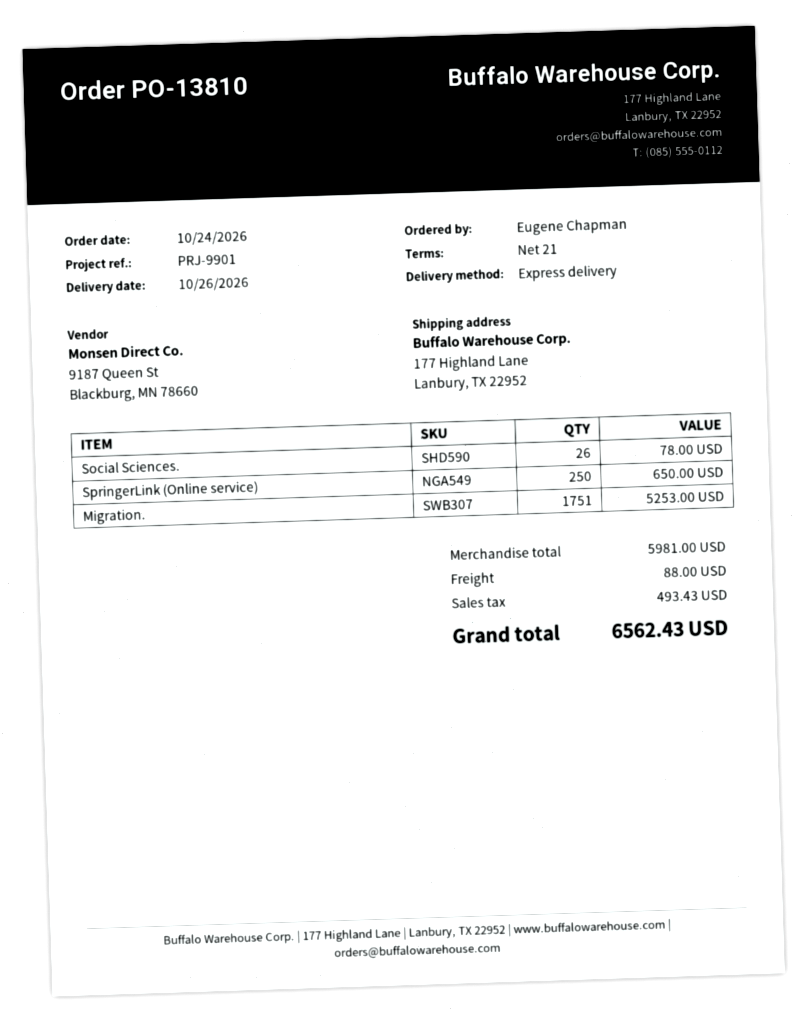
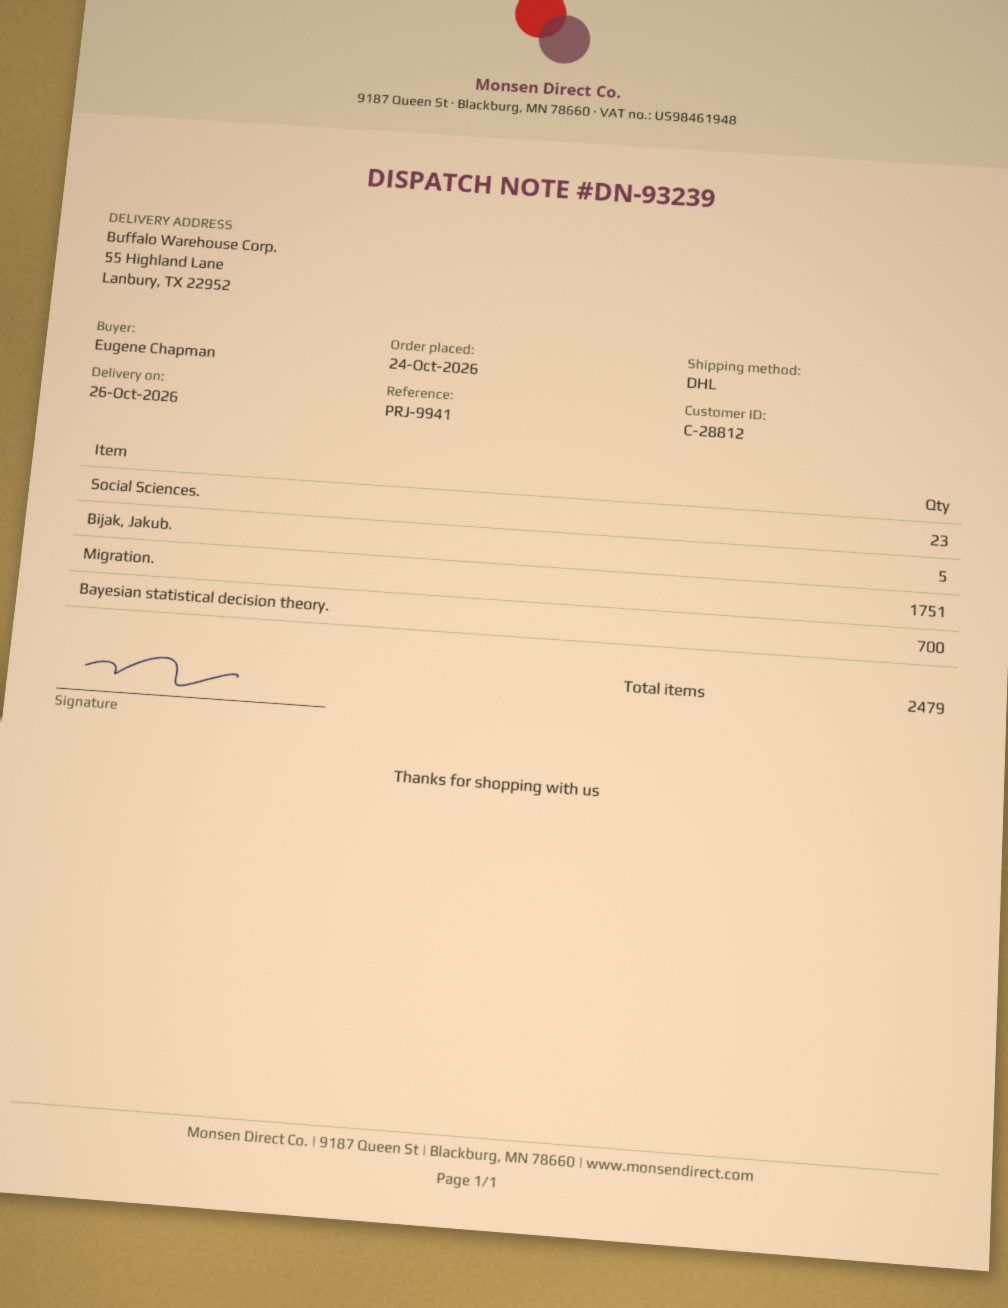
reference: PRJ-9901 -> PRJ-9941
shipping method: express -> DHL
ship to: 177 Highland Lane, Lanbury, TX 22952 -> 55 Highland Lane, Lanbury, TX 22952
Social Sciences.: 26 -> 23
SpringerLink (Online service): 250 -> none
Bijak, Jakub.: none -> 5
Bayesian statistical decision theory.: none -> 700

